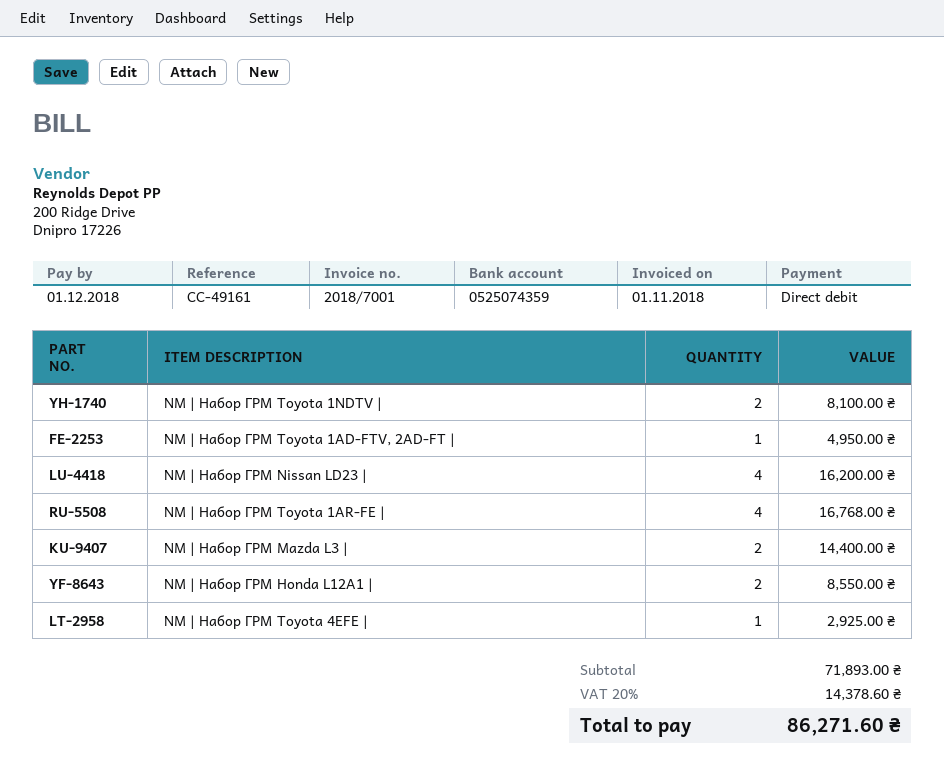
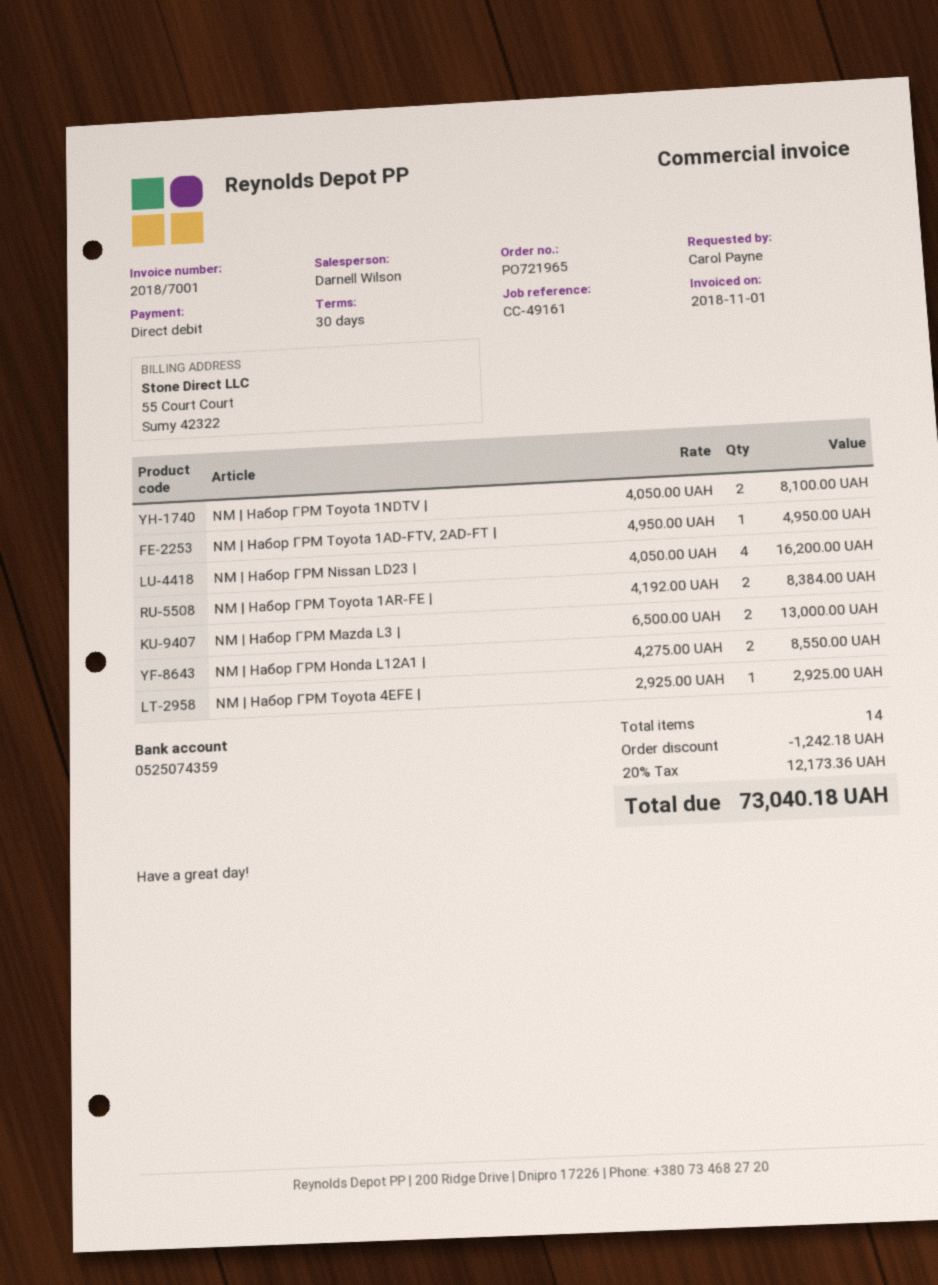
NM | Набор ГРМ Toyota 1AR-FE |: 4 for 16768.00 -> 2 for 8384.00
NM | Набор ГРМ Mazda L3 |: 2 for 14400.00 -> 2 for 13000.00
discount: none -> 1242.18
tax: 20% = 14378.60 -> 20% = 12173.36
total: 86271.60 -> 73040.18

